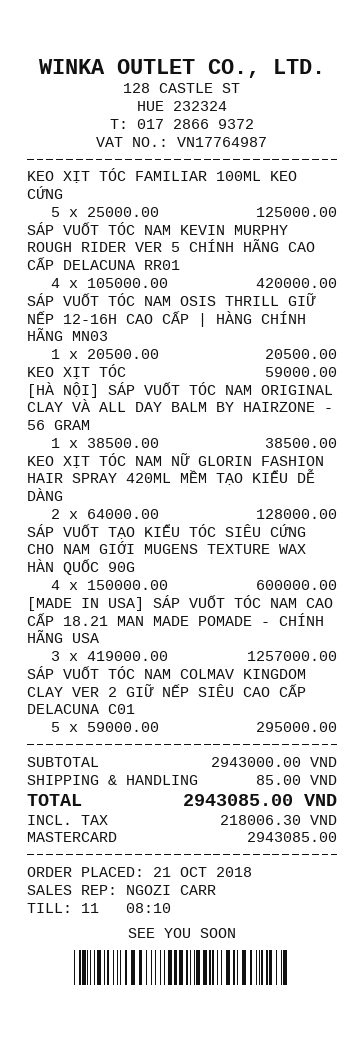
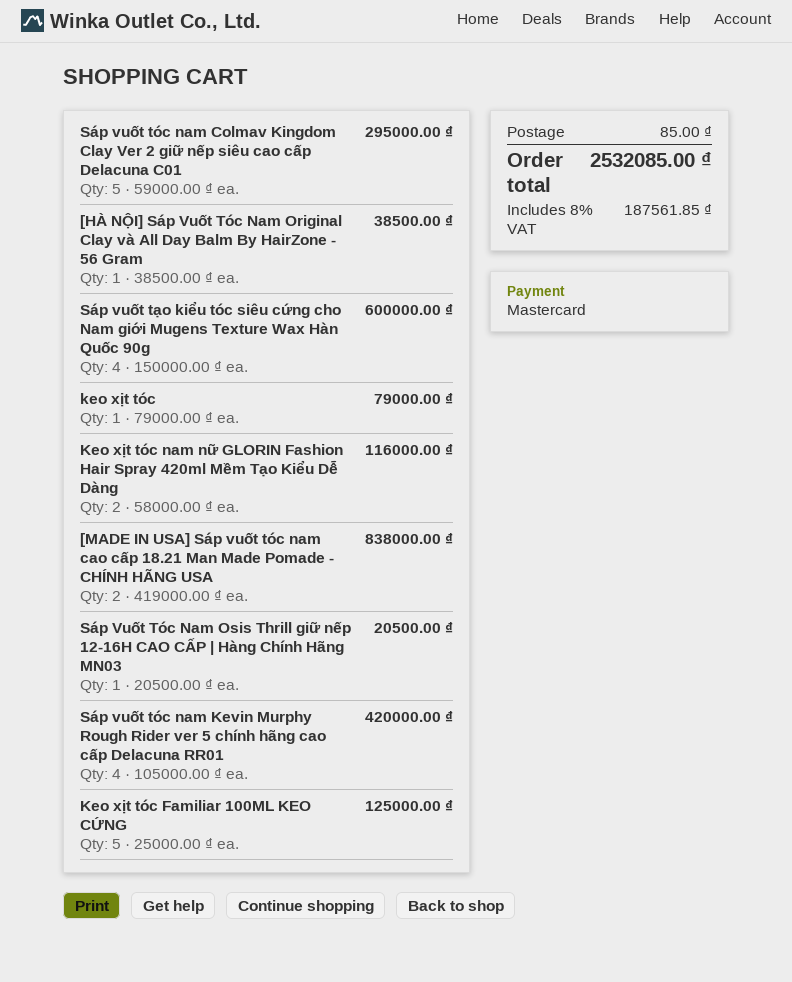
KEO XỊT TÓC: 1 x 59000.00 = 59000.00 -> 1 x 79000.00 = 79000.00
KEO XỊT TÓC NAM NỮ GLORIN FASHION HAIR SPRAY 420ML MỀM TẠO KIỂU DỄ DÀNG: 2 x 64000.00 = 128000.00 -> 2 x 58000.00 = 116000.00
[MADE IN USA] SÁP VUỐT TÓC NAM CAO CẤP 18.21 MAN MADE POMADE - CHÍNH HÃNG USA: 3 x 419000.00 = 1257000.00 -> 2 x 419000.00 = 838000.00
tax: 218006.30 -> 187561.85
total: 2943085.00 -> 2532085.00

